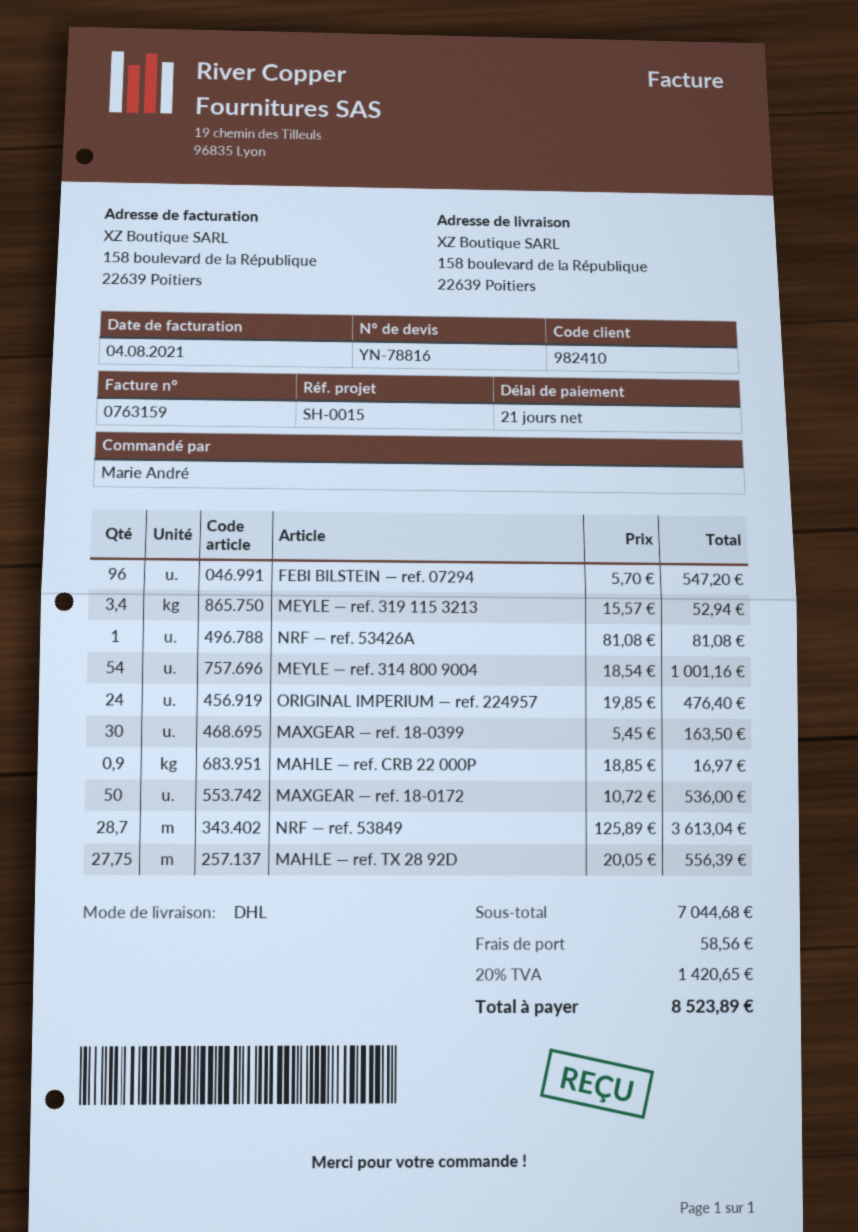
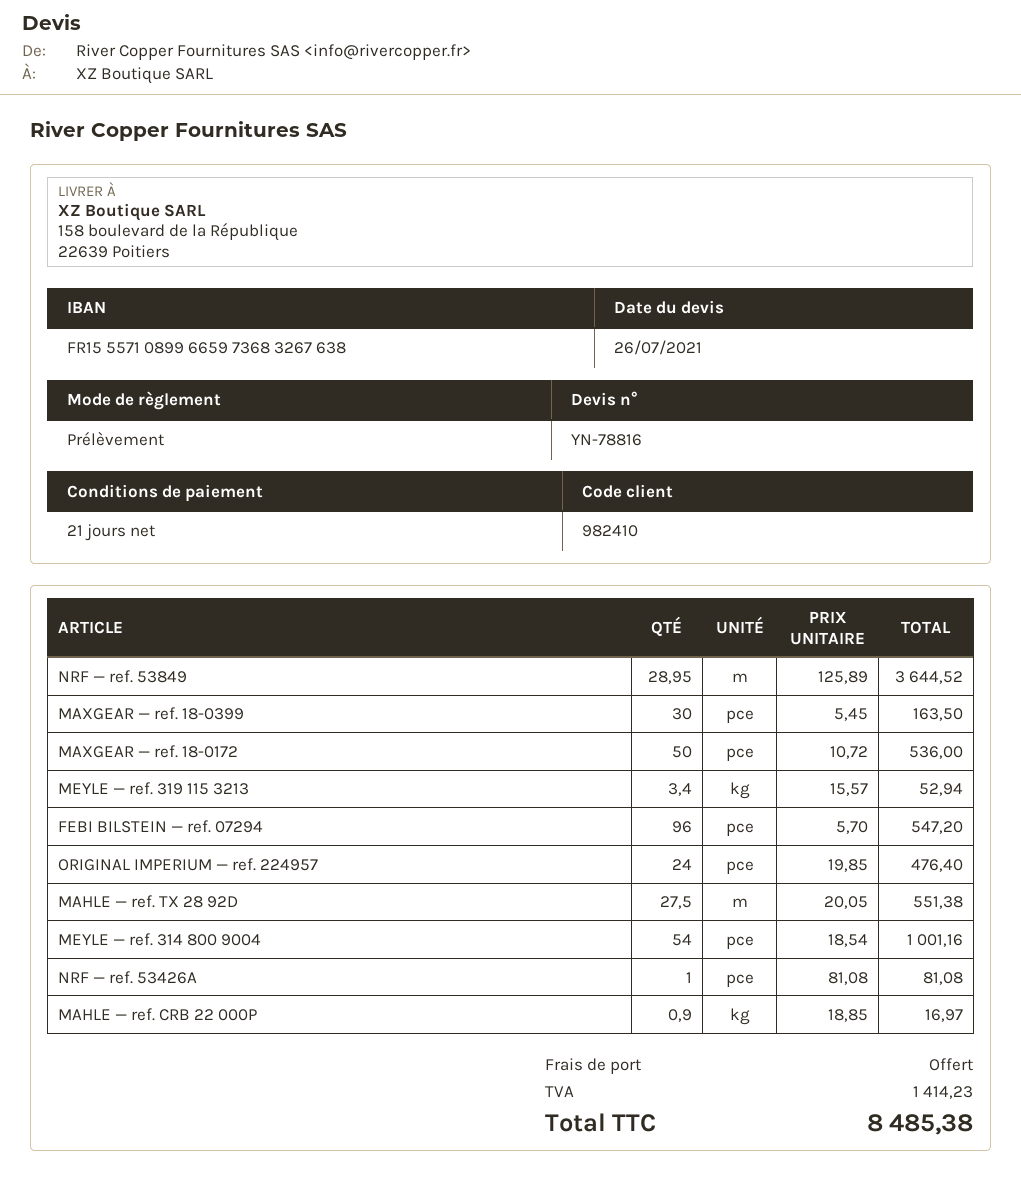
NRF — ref. 53849: 28.7 x 125.89 = 3613.04 -> 28.95 x 125.89 = 3644.52
MAHLE — ref. TX 28 92D: 27.75 x 20.05 = 556.39 -> 27.5 x 20.05 = 551.38
shipping: 58.56 -> 0.00
tax: 1420.65 -> 1414.23
total: 8523.89 -> 8485.38

